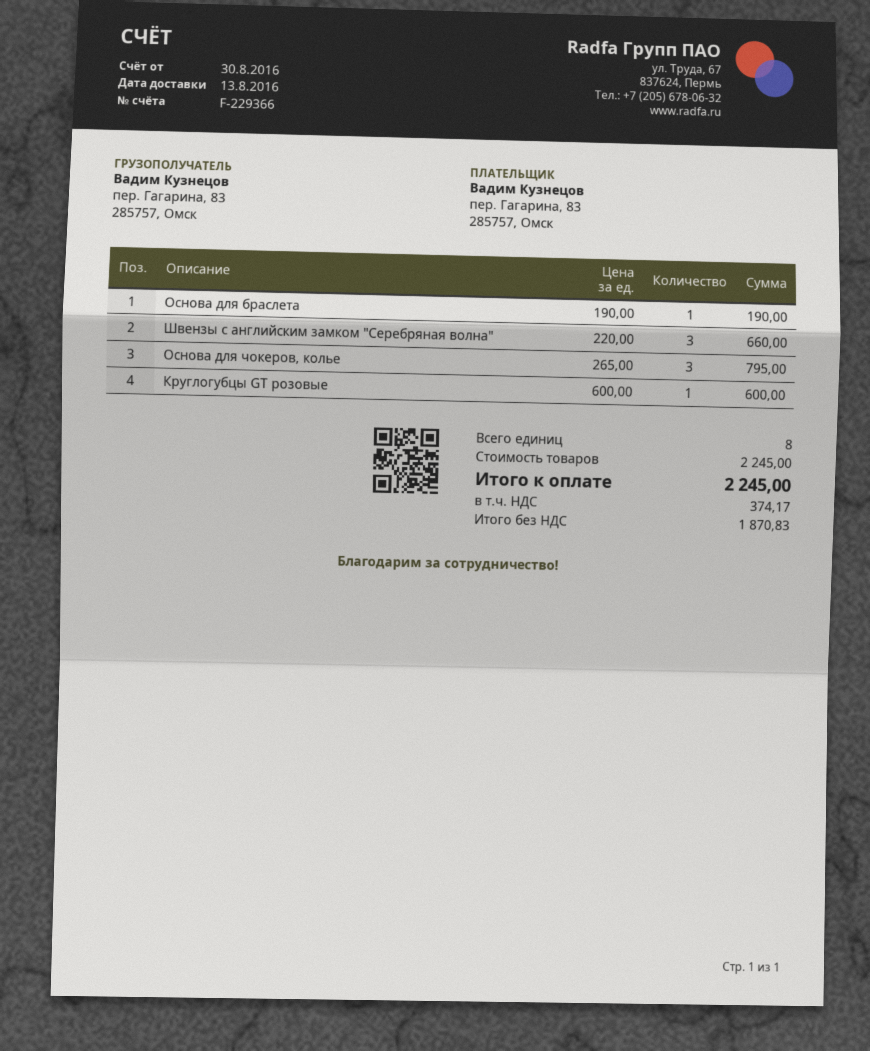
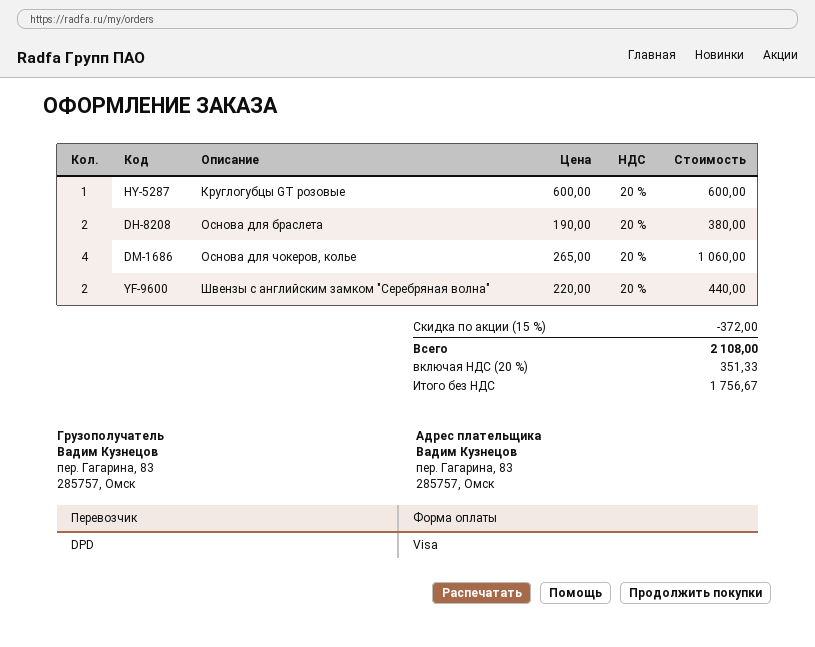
Основа для браслета: 1 x 190.00 = 190.00 -> 2 x 190.00 = 380.00
Швензы с английским замком "Серебряная волна": 3 x 220.00 = 660.00 -> 2 x 220.00 = 440.00
Основа для чокеров, колье: 3 x 265.00 = 795.00 -> 4 x 265.00 = 1060.00
discount: none -> 15% = 372.00
net: 1870.83 -> 1756.67
tax: 374.17 -> 351.33
total: 2245.00 -> 2108.00

